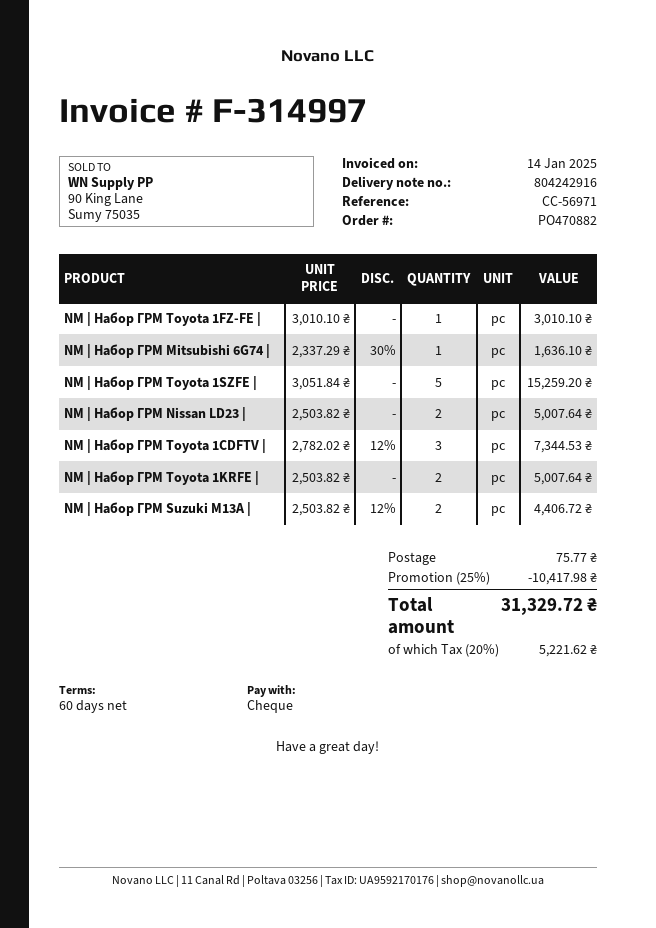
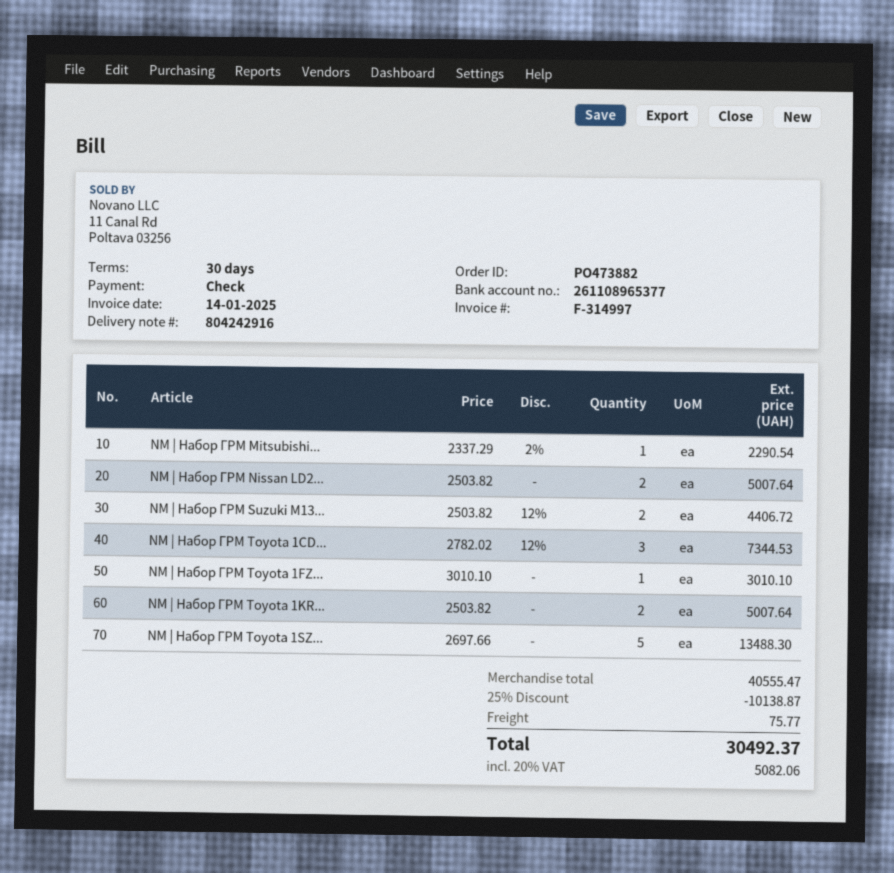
order number: PO470882 -> PO473882
payment terms: 60 days -> 30 days
NM | Набор ГРМ Mitsubishi 6G74 |: 1 x 2337.29 - 30% = 1636.10 -> 1 x 2337.29 - 2% = 2290.54
NM | Набор ГРМ Toyota 1SZFE |: 5 x 3051.84 = 15259.20 -> 5 x 2697.66 = 13488.30
discount: 25% = 10417.98 -> 25% = 10138.87
tax: 20% = 5221.62 -> 20% = 5082.06
total: 31329.72 -> 30492.37

